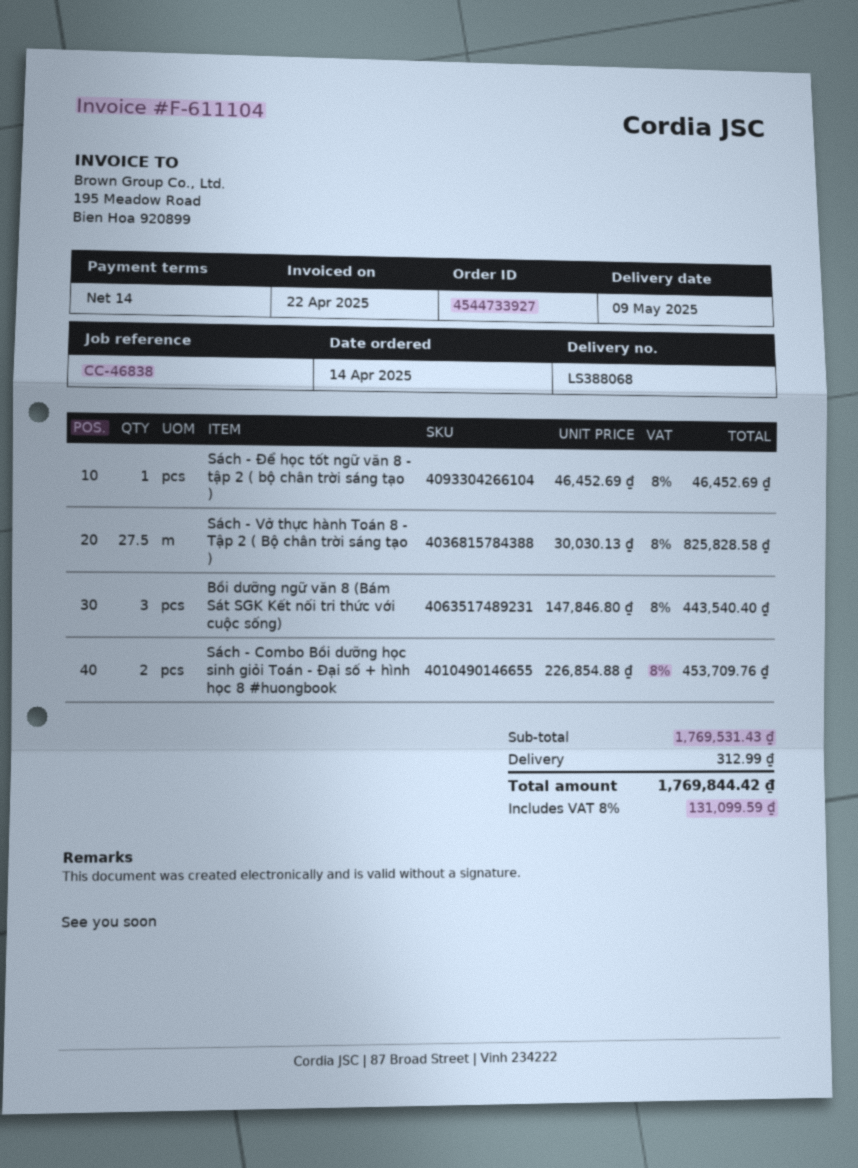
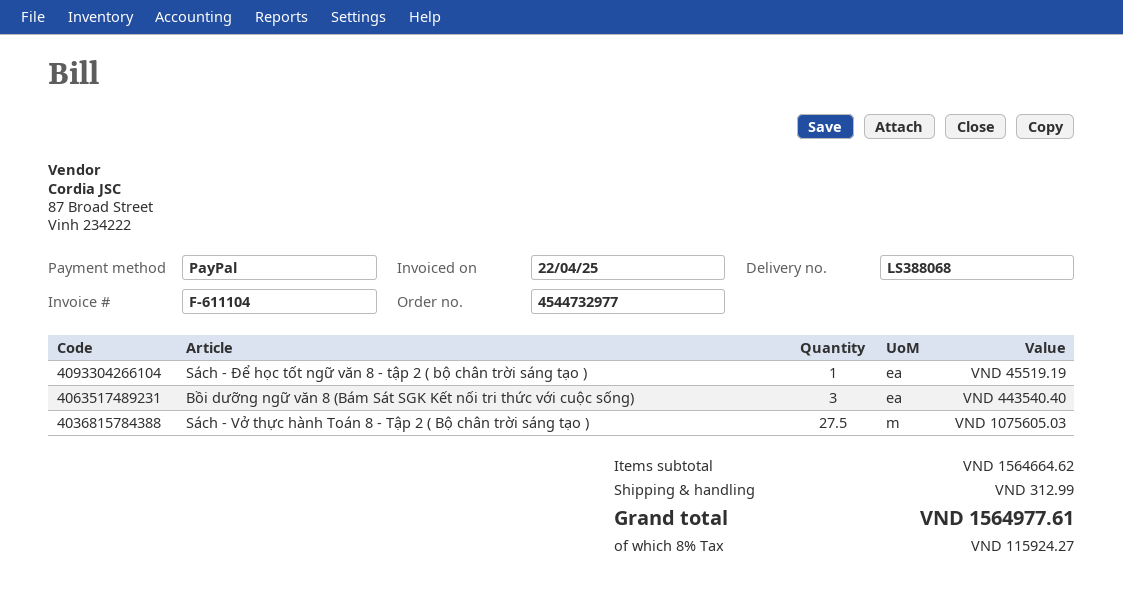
order number: 4544733927 -> 4544732977
Sách - Để học tốt ngữ văn 8 - tập 2 ( bộ chân trời sáng tạo ): 1 for 46452.69 -> 1 for 45519.19
Sách - Vở thực hành Toán 8 - Tập 2 ( Bộ chân trời sáng tạo ): 27.5 for 825828.58 -> 27.5 for 1075605.03
Sách - Combo Bồi dưỡng học sinh giỏi Toán - Đại số + hình học 8 #huongbook: 2 for 453709.76 -> none
subtotal: 1769531.43 -> 1564664.62
tax: 8% = 131099.59 -> 8% = 115924.27
total: 1769844.42 -> 1564977.61

